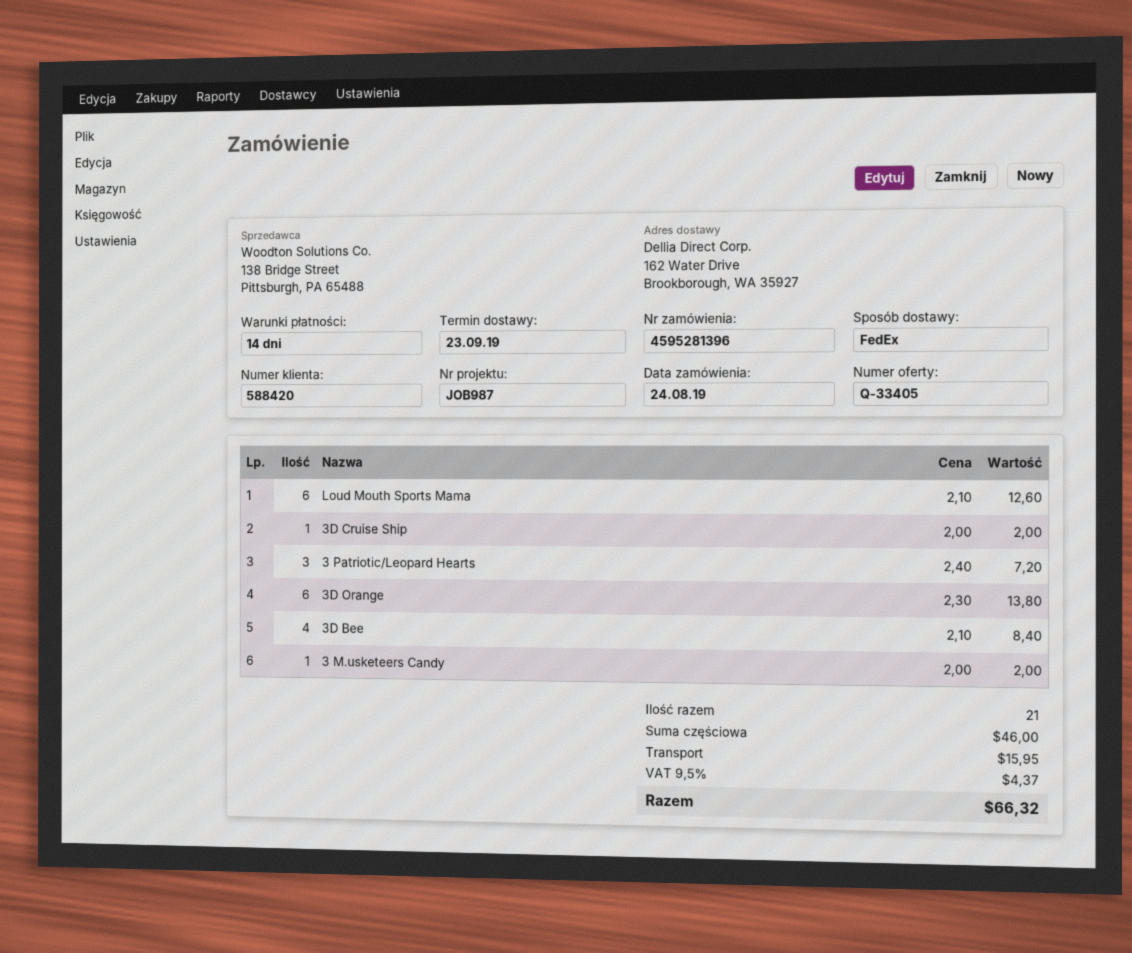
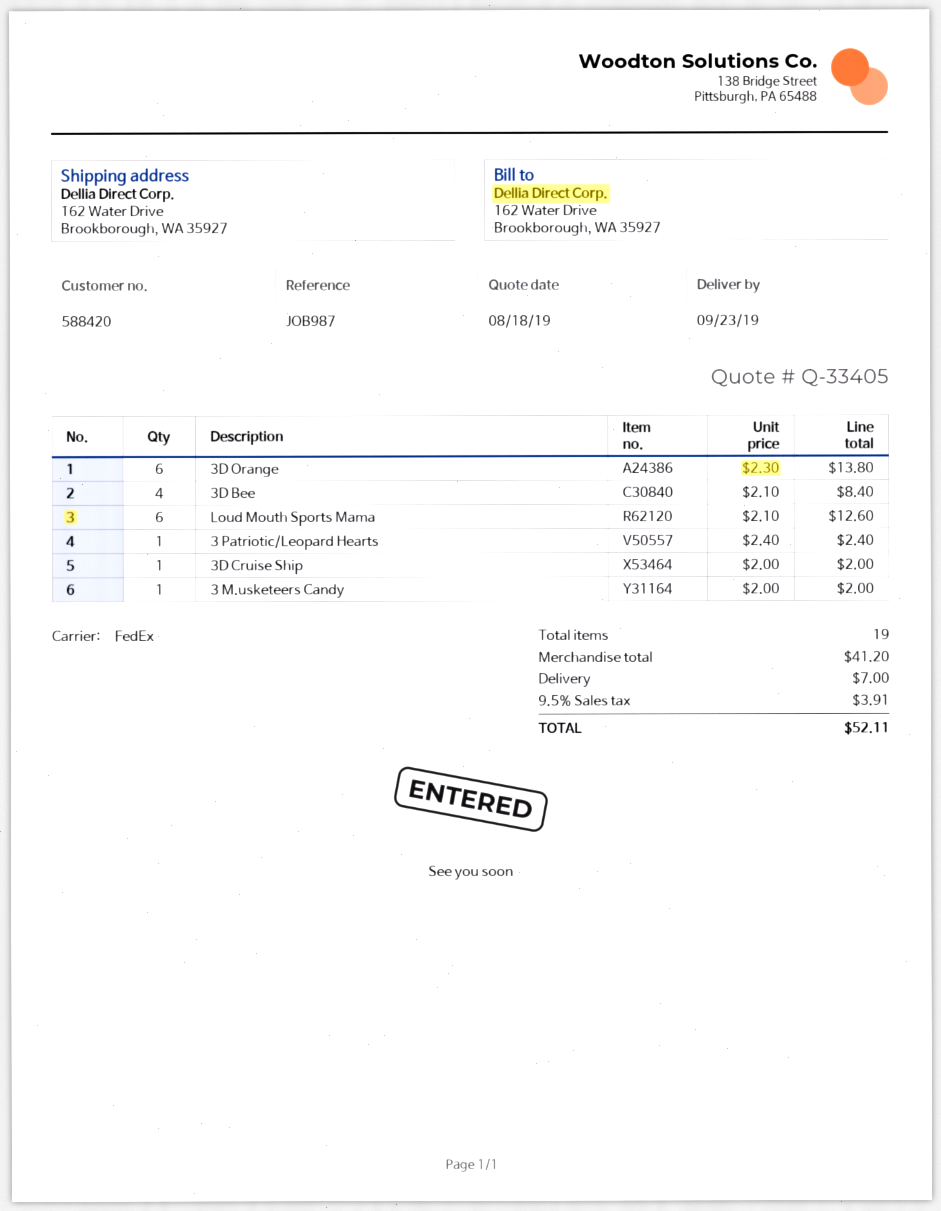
3 Patriotic/Leopard Hearts: 3 x 2.40 = 7.20 -> 1 x 2.40 = 2.40
total quantity: 21 -> 19
subtotal: 46.00 -> 41.20
shipping: 15.95 -> 7.00
tax: 9.5% = 4.37 -> 9.5% = 3.91
total: 66.32 -> 52.11

